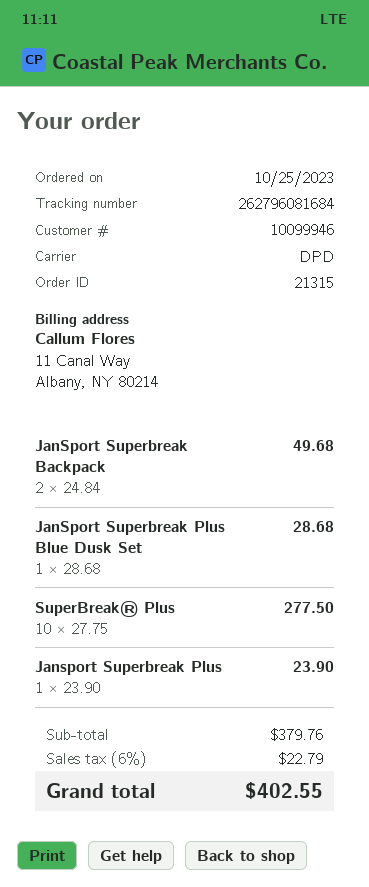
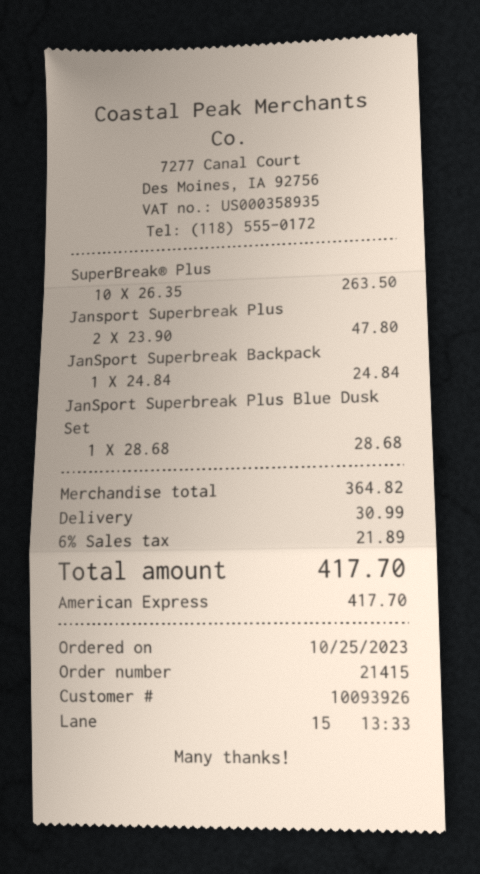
order number: 21315 -> 21415
customer number: 10099946 -> 10093926
JanSport Superbreak Backpack: 2 x 24.84 = 49.68 -> 1 x 24.84 = 24.84
SuperBreak® Plus: 10 x 27.75 = 277.50 -> 10 x 26.35 = 263.50
Jansport Superbreak Plus: 1 x 23.90 = 23.90 -> 2 x 23.90 = 47.80
subtotal: 379.76 -> 364.82
shipping: none -> 30.99
tax: 6% = 22.79 -> 6% = 21.89
total: 402.55 -> 417.70

